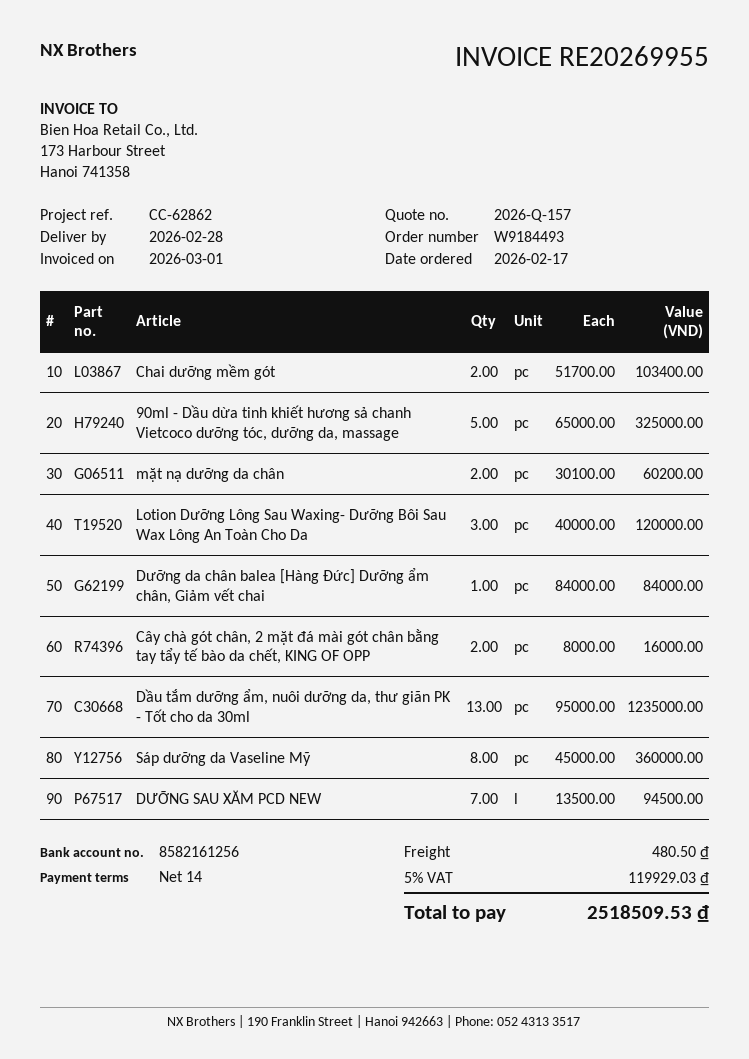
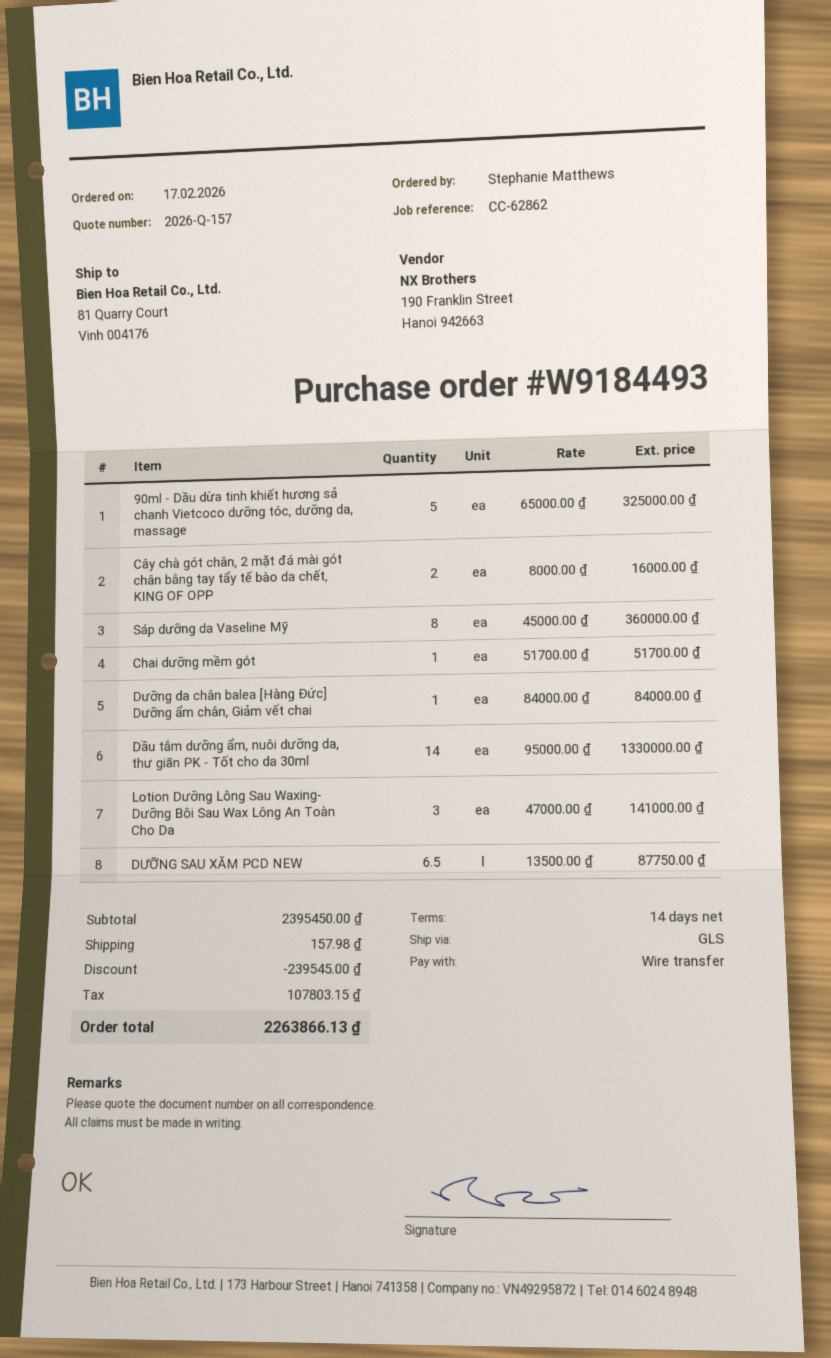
Chai dưỡng mềm gót: 2 x 51700.00 = 103400.00 -> 1 x 51700.00 = 51700.00
mặt nạ dưỡng da chân: 2 x 30100.00 = 60200.00 -> none
Lotion Dưỡng Lông Sau Waxing- Dưỡng Bôi Sau Wax Lông An Toàn Cho Da: 3 x 40000.00 = 120000.00 -> 3 x 47000.00 = 141000.00
Dầu tắm dưỡng ẩm, nuôi dưỡng da, thư giãn PK - Tốt cho da 30ml: 13 x 95000.00 = 1235000.00 -> 14 x 95000.00 = 1330000.00
DƯỠNG SAU XĂM PCD NEW: 7 x 13500.00 = 94500.00 -> 6.5 x 13500.00 = 87750.00
discount: none -> 239545.00
shipping: 480.50 -> 157.98
tax: 119929.03 -> 107803.15
total: 2518509.53 -> 2263866.13

